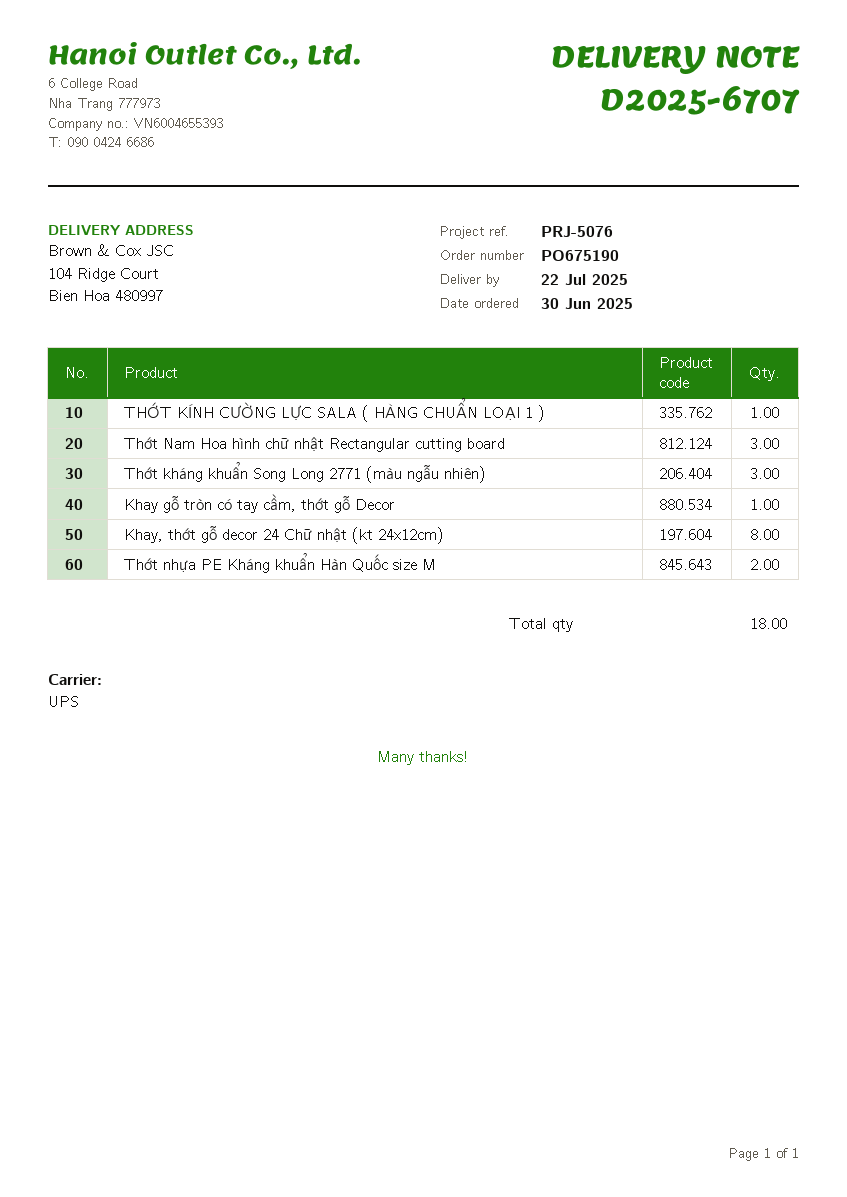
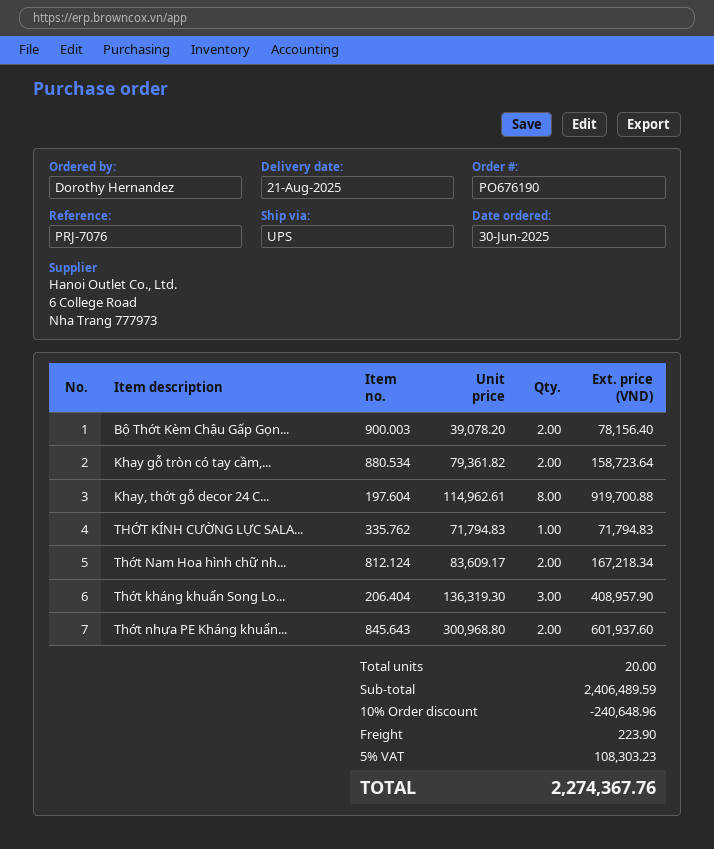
order number: PO675190 -> PO676190
delivery date: 2025-07-22 -> 2025-08-21
reference: PRJ-5076 -> PRJ-7076
Thớt Nam Hoa hình chữ nhật Rectangular cutting board: 3 -> 2
Khay gỗ tròn có tay cầm, thớt gỗ Decor: 1 -> 2
Bộ Thớt Kèm Chậu Gấp Gọn...: none -> 2
total quantity: 18 -> 20

